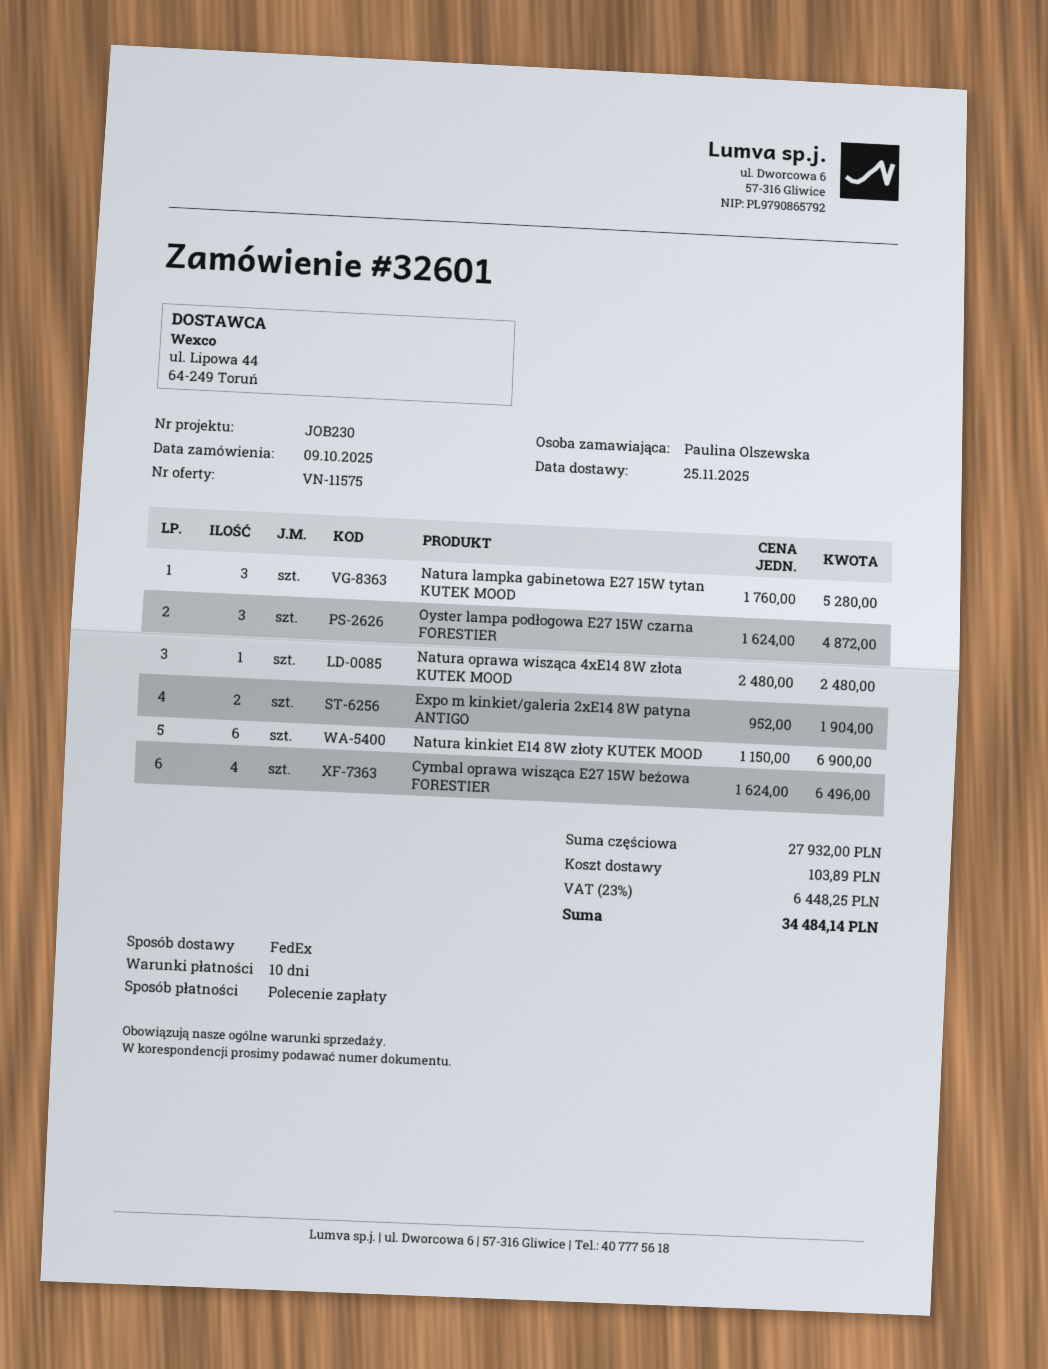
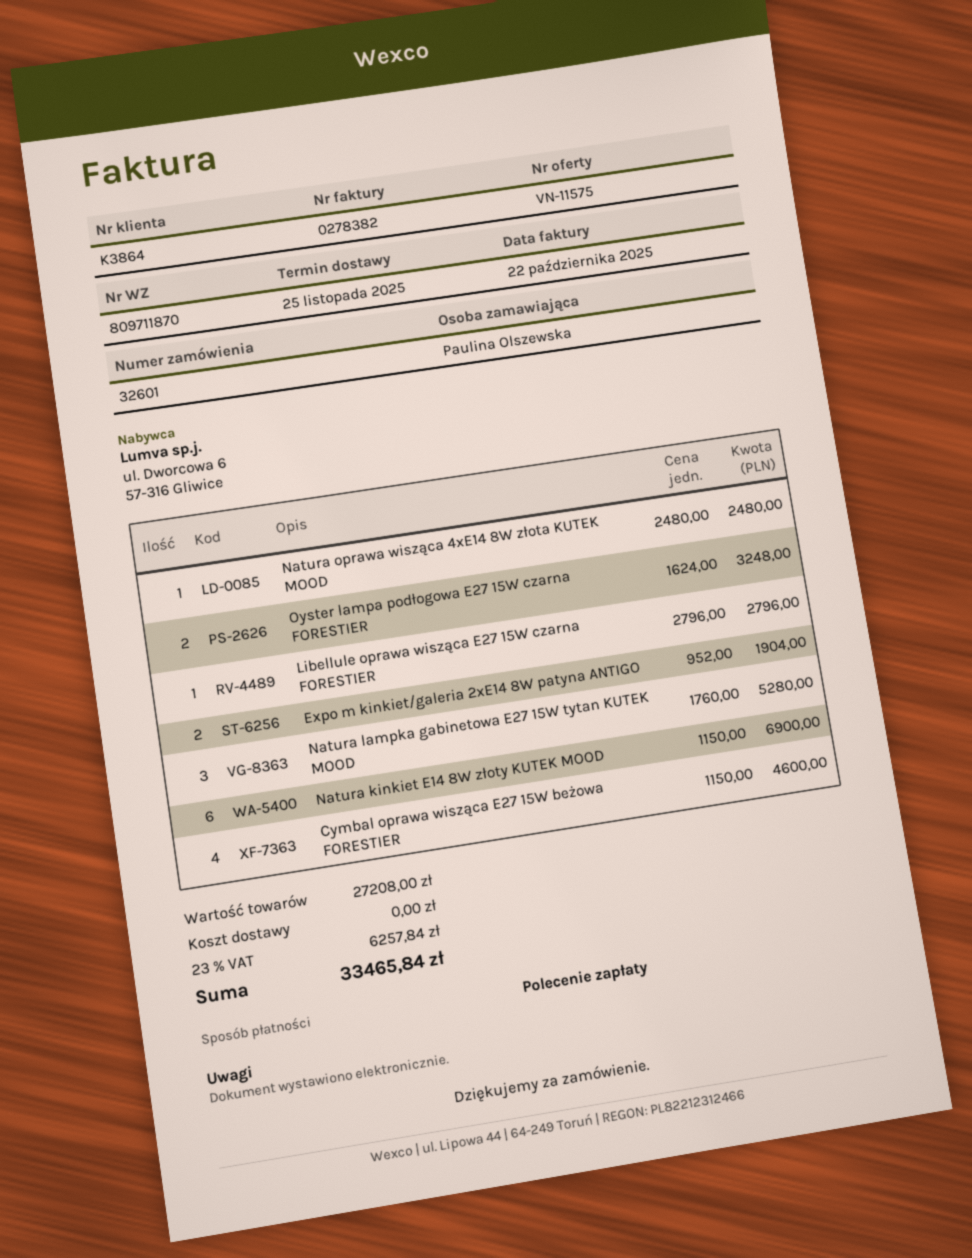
Oyster lampa podłogowa E27 15W czarna FORESTIER: 3 x 1624.00 = 4872.00 -> 2 x 1624.00 = 3248.00
Cymbal oprawa wisząca E27 15W beżowa FORESTIER: 4 x 1624.00 = 6496.00 -> 4 x 1150.00 = 4600.00
Libellule oprawa wisząca E27 15W czarna FORESTIER: none -> 1 x 2796.00 = 2796.00
subtotal: 27932.00 -> 27208.00
shipping: 103.89 -> 0.00
tax: 23% = 6448.25 -> 23% = 6257.84
total: 34484.14 -> 33465.84

